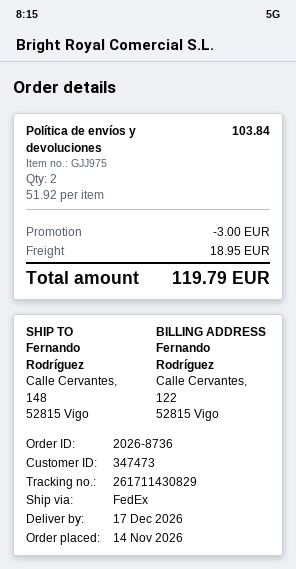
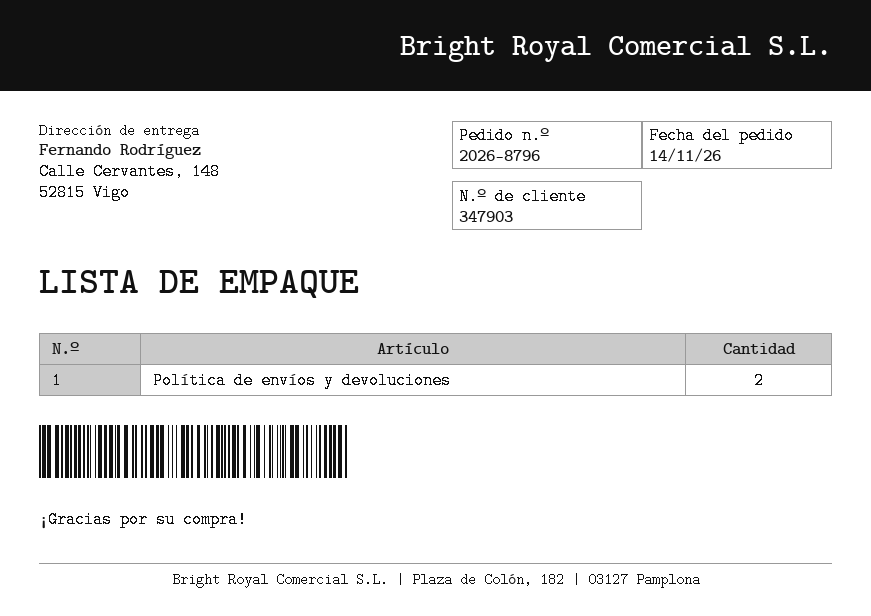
order number: 2026-8736 -> 2026-8796
customer number: 347473 -> 347903

